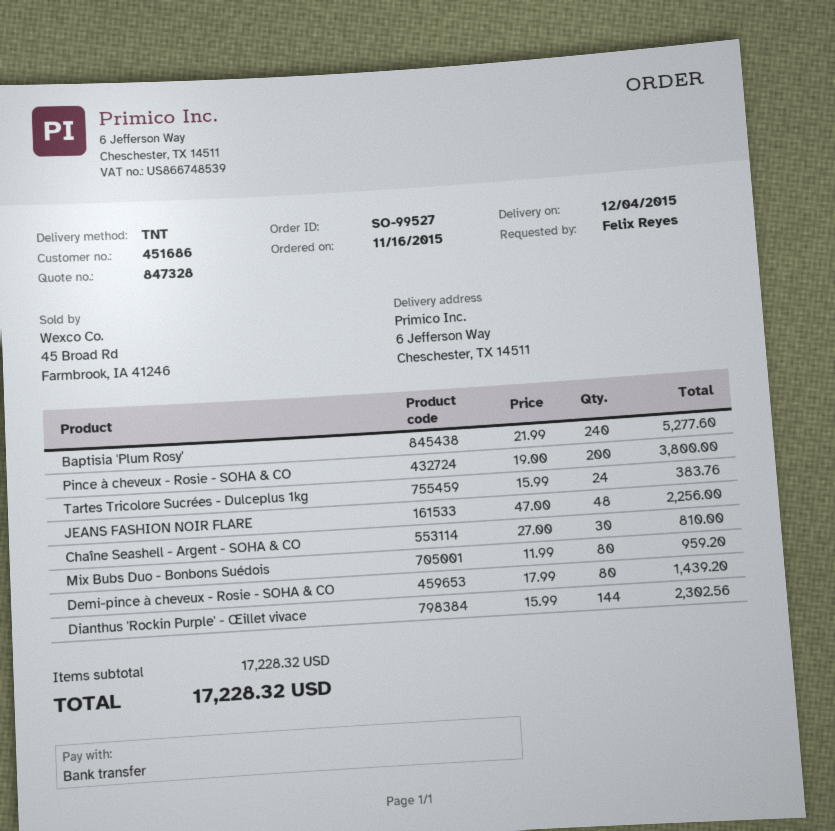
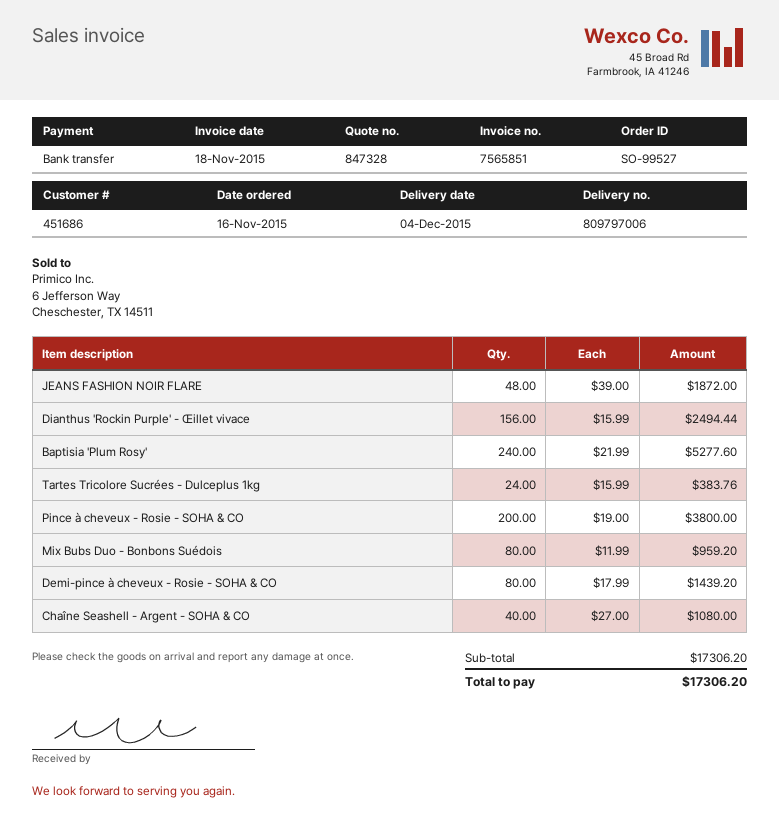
JEANS FASHION NOIR FLARE: 48 x 47.00 = 2256.00 -> 48 x 39.00 = 1872.00
Chaîne Seashell - Argent - SOHA & CO: 30 x 27.00 = 810.00 -> 40 x 27.00 = 1080.00
Dianthus 'Rockin Purple' - Œillet vivace: 144 x 15.99 = 2302.56 -> 156 x 15.99 = 2494.44
subtotal: 17228.32 -> 17306.20
total: 17228.32 -> 17306.20

